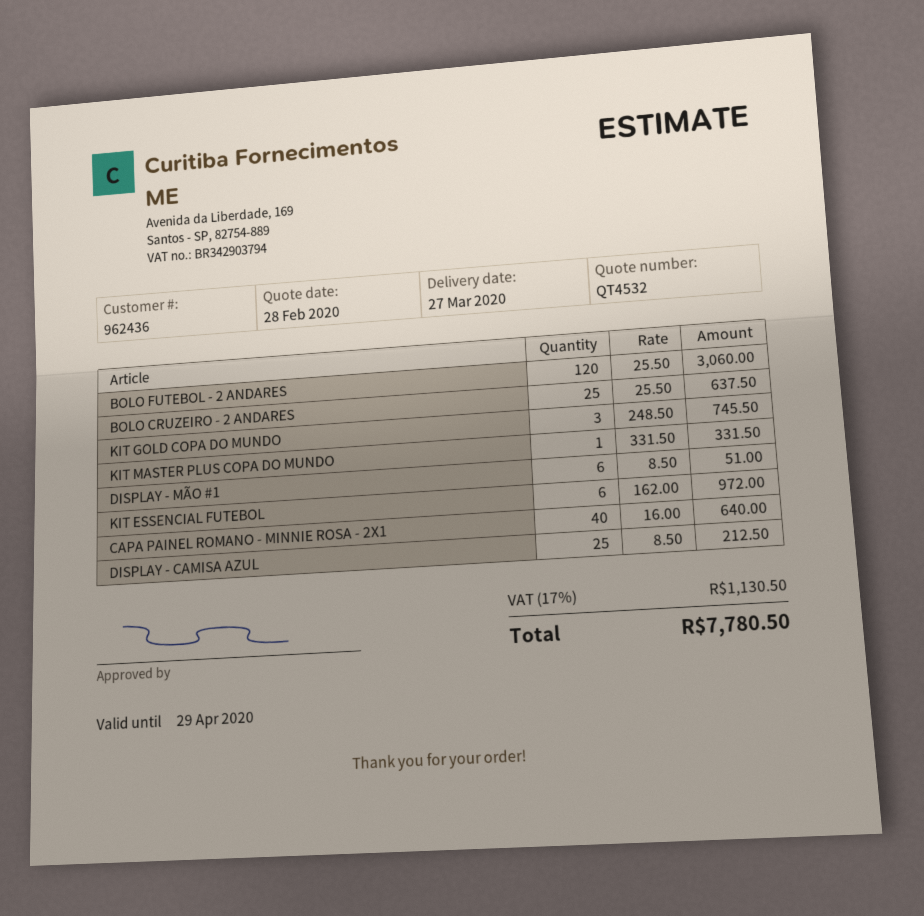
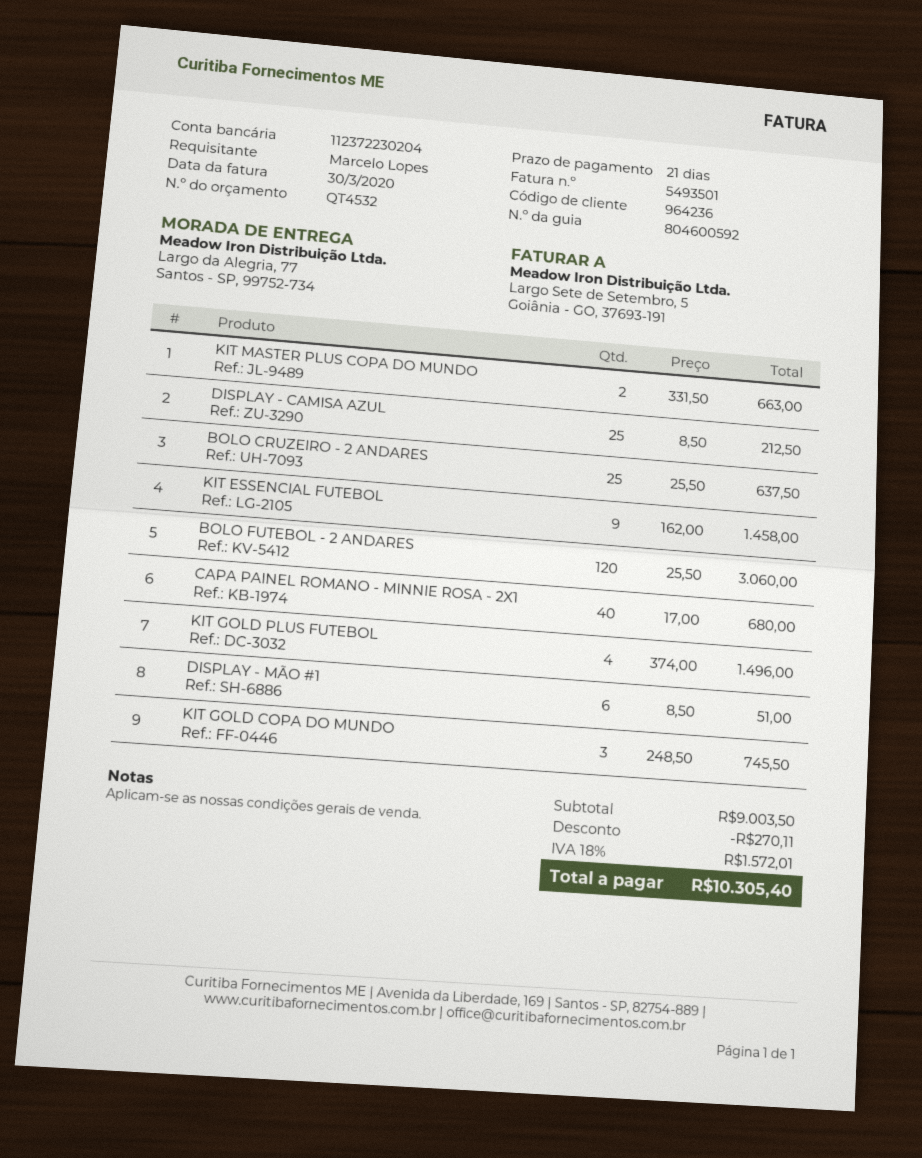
customer number: 962436 -> 964236
KIT MASTER PLUS COPA DO MUNDO: 1 x 331.50 = 331.50 -> 2 x 331.50 = 663.00
KIT ESSENCIAL FUTEBOL: 6 x 162.00 = 972.00 -> 9 x 162.00 = 1458.00
CAPA PAINEL ROMANO - MINNIE ROSA - 2X1: 40 x 16.00 = 640.00 -> 40 x 17.00 = 680.00
KIT GOLD PLUS FUTEBOL: none -> 4 x 374.00 = 1496.00
discount: none -> 270.11
tax: 17% = 1130.50 -> 18% = 1572.01
total: 7780.50 -> 10305.40

